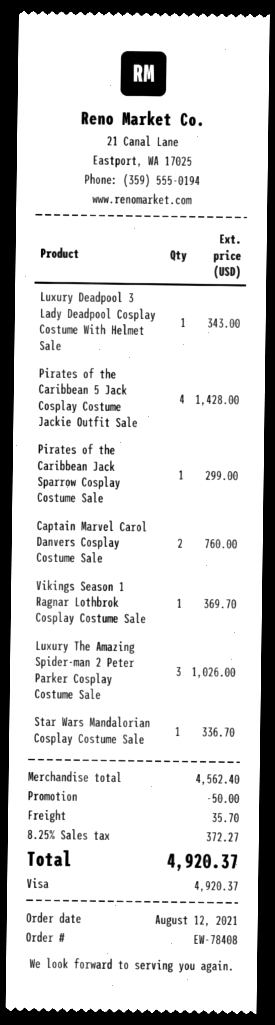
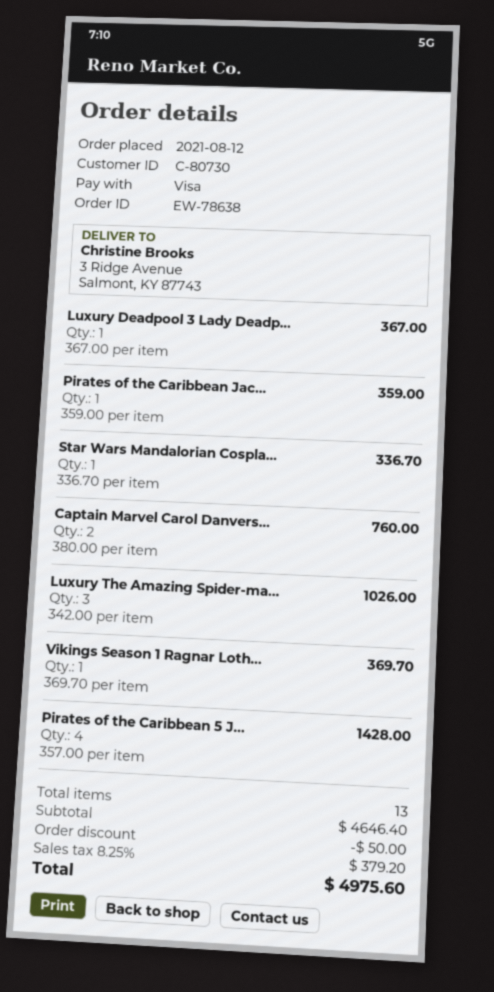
order number: EW-78408 -> EW-78638
Luxury Deadpool 3 Lady Deadpool Cosplay Costume With Helmet Sale: 1 for 343.00 -> 1 for 367.00
Pirates of the Caribbean Jack Sparrow Cosplay Costume Sale: 1 for 299.00 -> 1 for 359.00
subtotal: 4562.40 -> 4646.40
shipping: 35.70 -> none
tax: 8.25% = 372.27 -> 8.25% = 379.20
total: 4920.37 -> 4975.60

